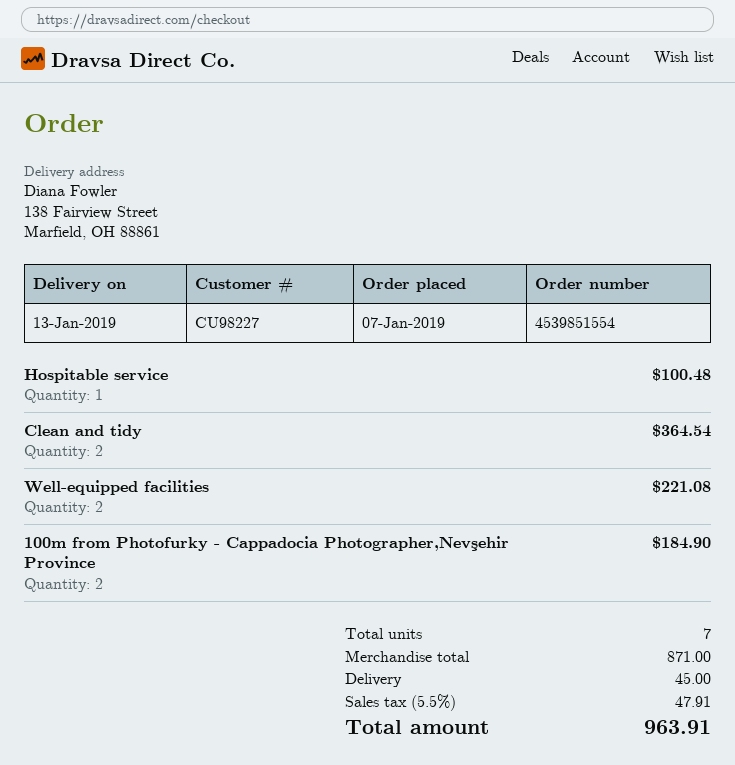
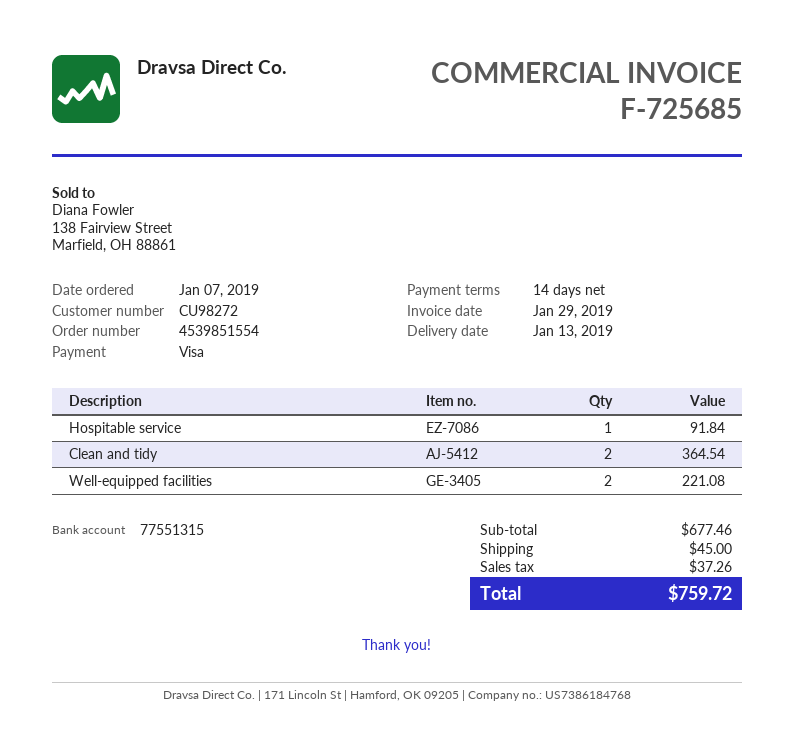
customer number: CU98227 -> CU98272
Hospitable service: 1 for 100.48 -> 1 for 91.84
100m from Photofurky - Cappadocia Photographer,Nevşehir Province: 2 for 184.90 -> none
subtotal: 871.00 -> 677.46
tax: 47.91 -> 37.26
total: 963.91 -> 759.72

